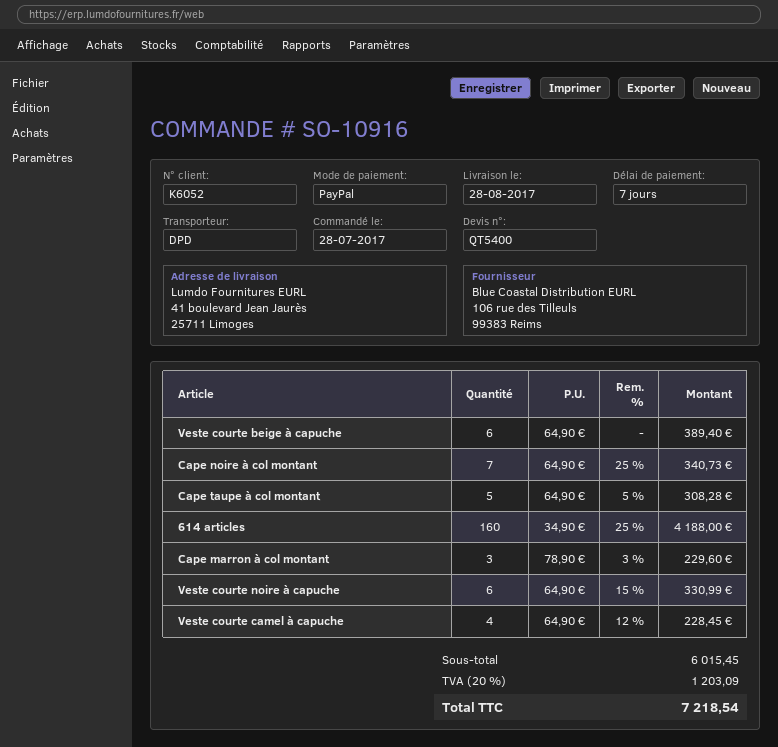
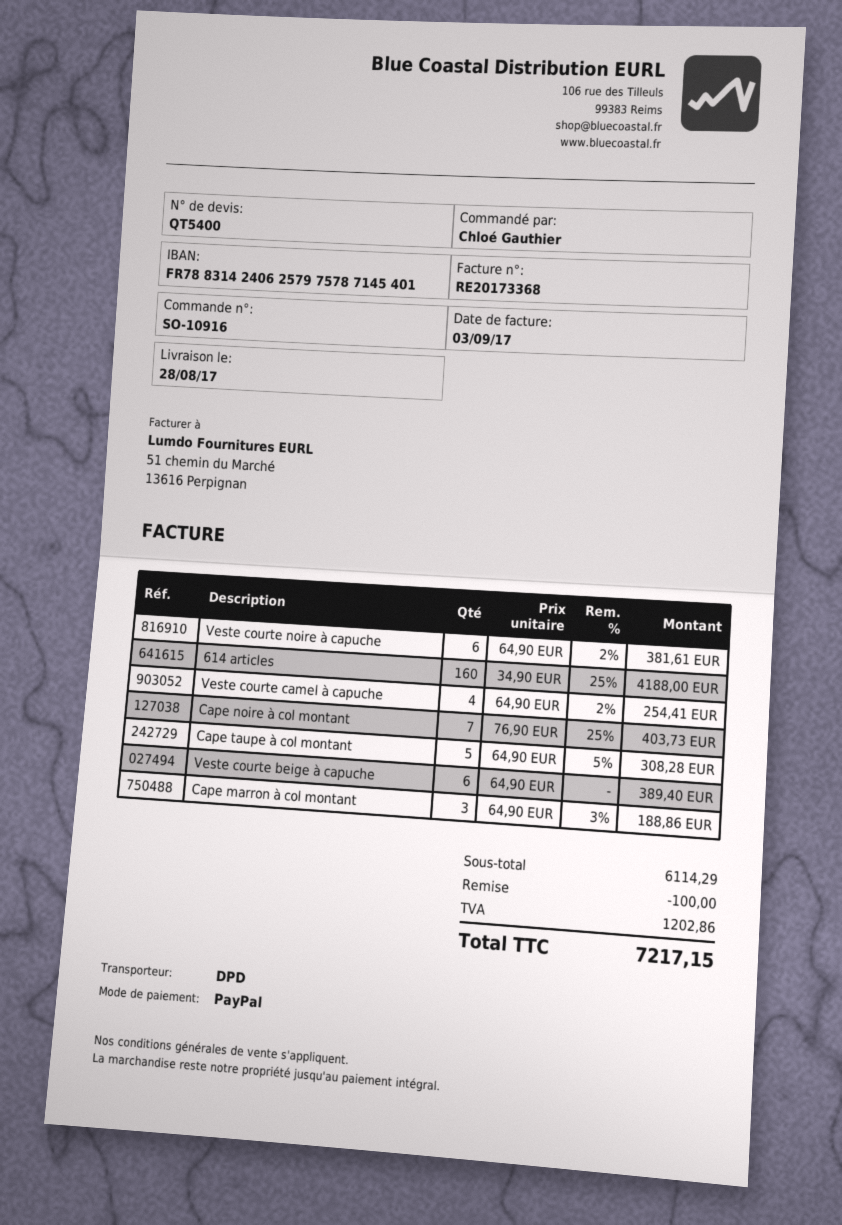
Cape noire à col montant: 7 x 64.90 - 25% = 340.73 -> 7 x 76.90 - 25% = 403.73
Cape marron à col montant: 3 x 78.90 - 3% = 229.60 -> 3 x 64.90 - 3% = 188.86
Veste courte noire à capuche: 6 x 64.90 - 15% = 330.99 -> 6 x 64.90 - 2% = 381.61
Veste courte camel à capuche: 4 x 64.90 - 12% = 228.45 -> 4 x 64.90 - 2% = 254.41
subtotal: 6015.45 -> 6114.29
discount: none -> 100.00
tax: 1203.09 -> 1202.86
total: 7218.54 -> 7217.15

